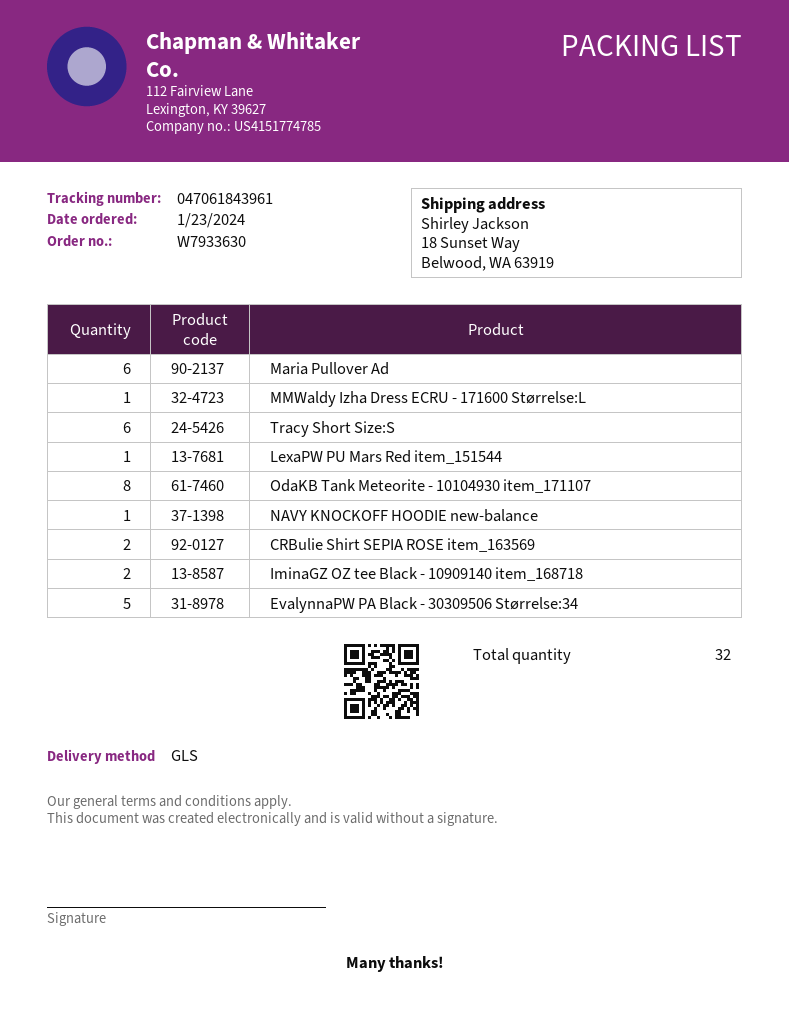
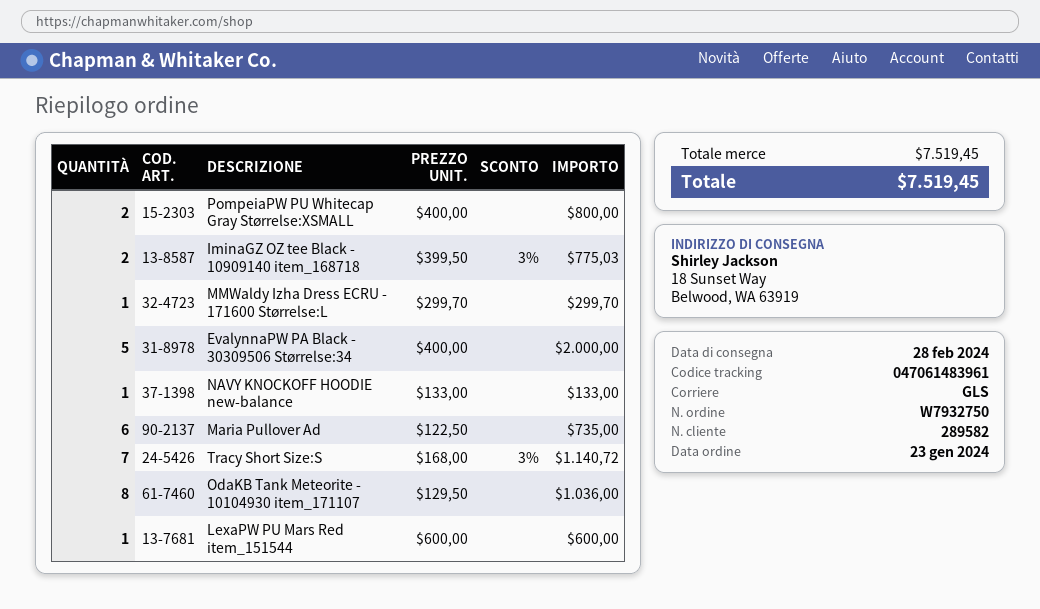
order number: W7933630 -> W7932750
tracking number: 047061843961 -> 047061483961
Tracy Short Size:S: 6 -> 7
CRBulie Shirt SEPIA ROSE item_163569: 2 -> none
PompeiaPW PU Whitecap Gray Størrelse:XSMALL: none -> 2

